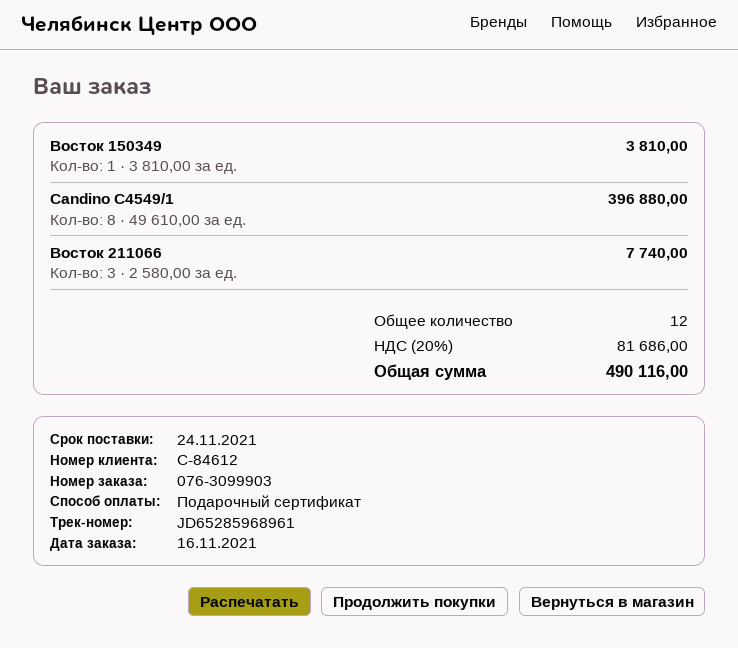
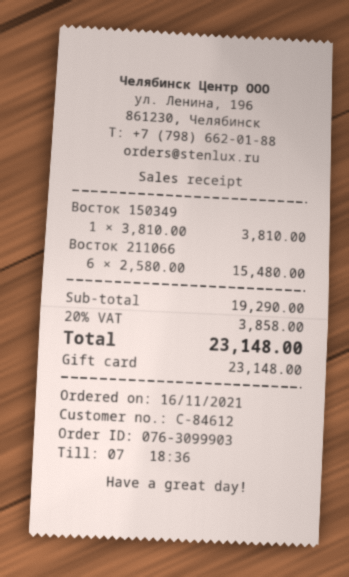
Candino C4549/1: 8 x 49610.00 = 396880.00 -> none
Восток 211066: 3 x 2580.00 = 7740.00 -> 6 x 2580.00 = 15480.00
tax: 20% = 81686.00 -> 20% = 3858.00
total: 490116.00 -> 23148.00

